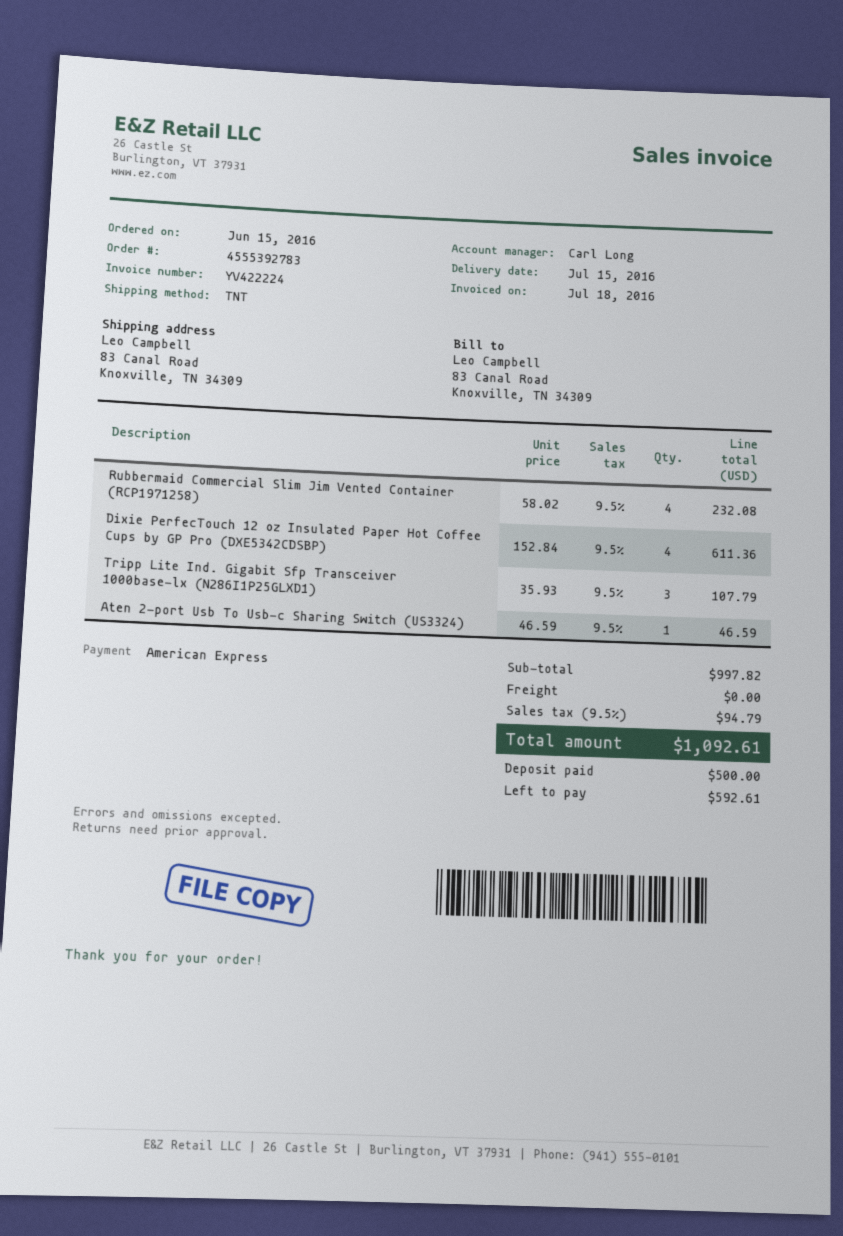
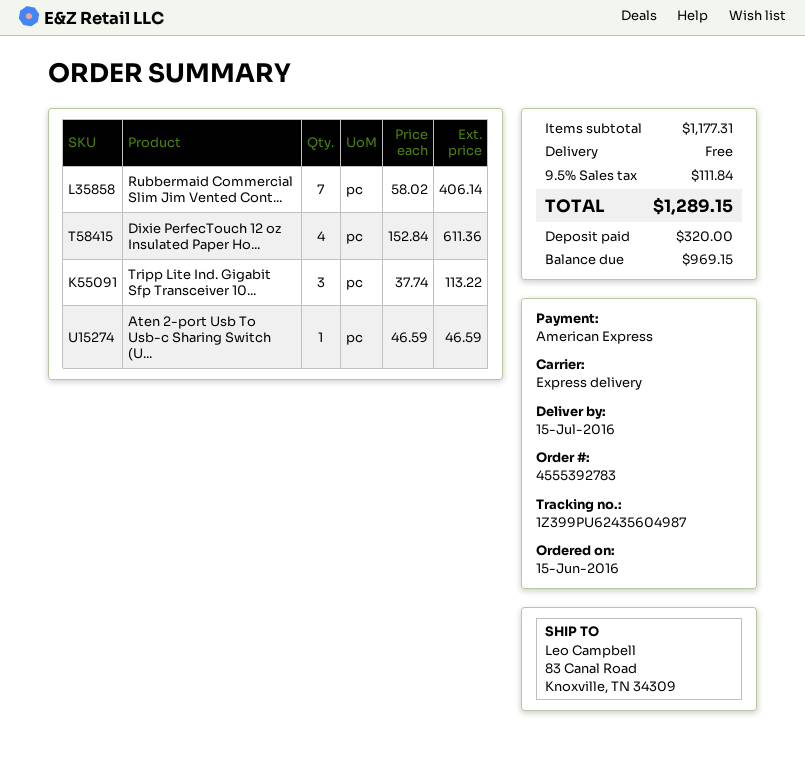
shipping method: TNT -> express
Rubbermaid Commercial Slim Jim Vented Container (RCP1971258): 4 x 58.02 = 232.08 -> 7 x 58.02 = 406.14
Tripp Lite Ind. Gigabit Sfp Transceiver 1000base-lx (N286I1P25GLXD1): 3 x 35.93 = 107.79 -> 3 x 37.74 = 113.22
subtotal: 997.82 -> 1177.31
tax: 9.5% = 94.79 -> 9.5% = 111.84
total: 1092.61 -> 1289.15
deposit: 500.00 -> 320.00
balance: 592.61 -> 969.15

